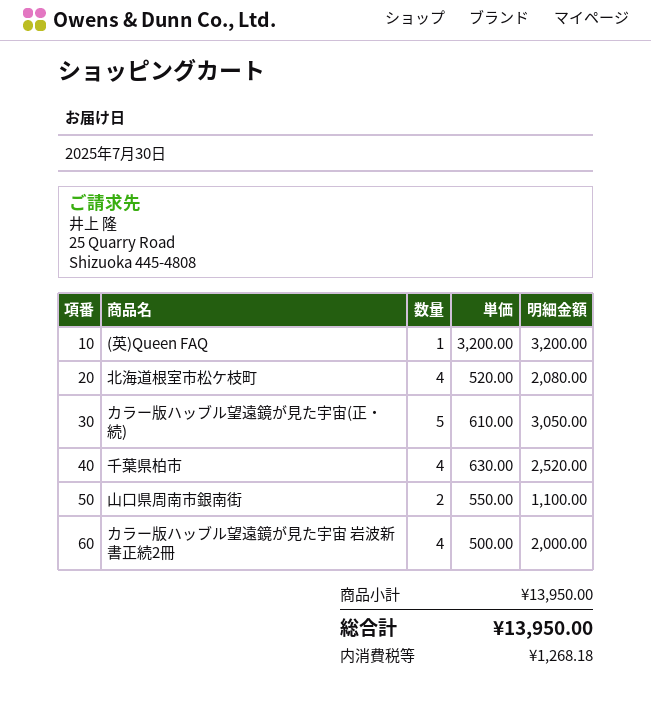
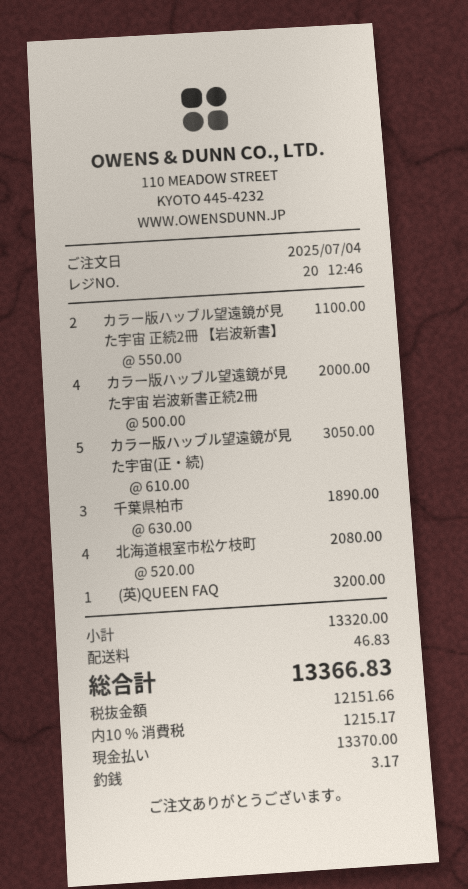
千葉県柏市: 4 x 630.00 = 2520.00 -> 3 x 630.00 = 1890.00
山口県周南市銀南街: 2 x 550.00 = 1100.00 -> none
カラー版ハッブル望遠鏡が見た宇宙 正続2冊 【岩波新書】: none -> 2 x 550.00 = 1100.00
subtotal: 13950.00 -> 13320.00
shipping: none -> 46.83
tax: 1268.18 -> 1215.17
total: 13950.00 -> 13366.83

